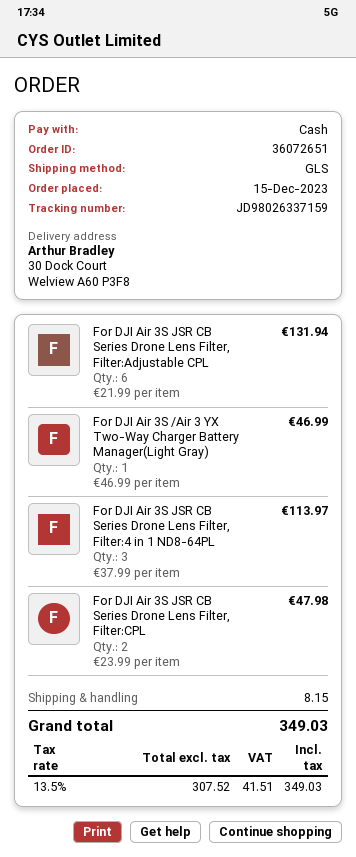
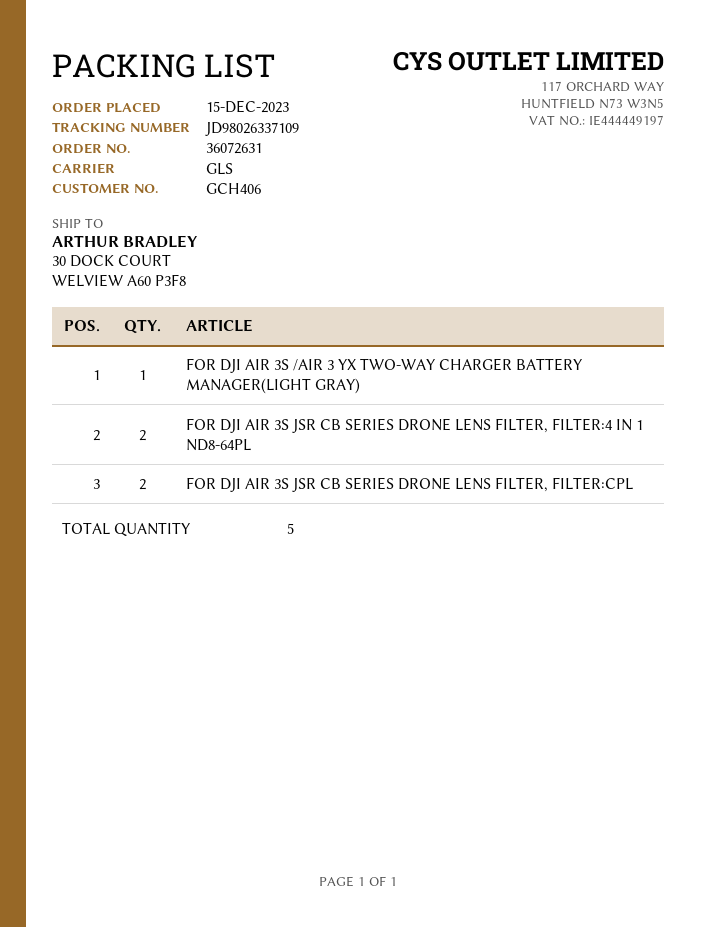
order number: 36072651 -> 36072631
tracking number: JD98026337159 -> JD98026337109
For DJI Air 3S JSR CB Series Drone Lens Filter, Filter:Adjustable CPL: 6 -> none
For DJI Air 3S JSR CB Series Drone Lens Filter, Filter:4 in 1 ND8-64PL: 3 -> 2

